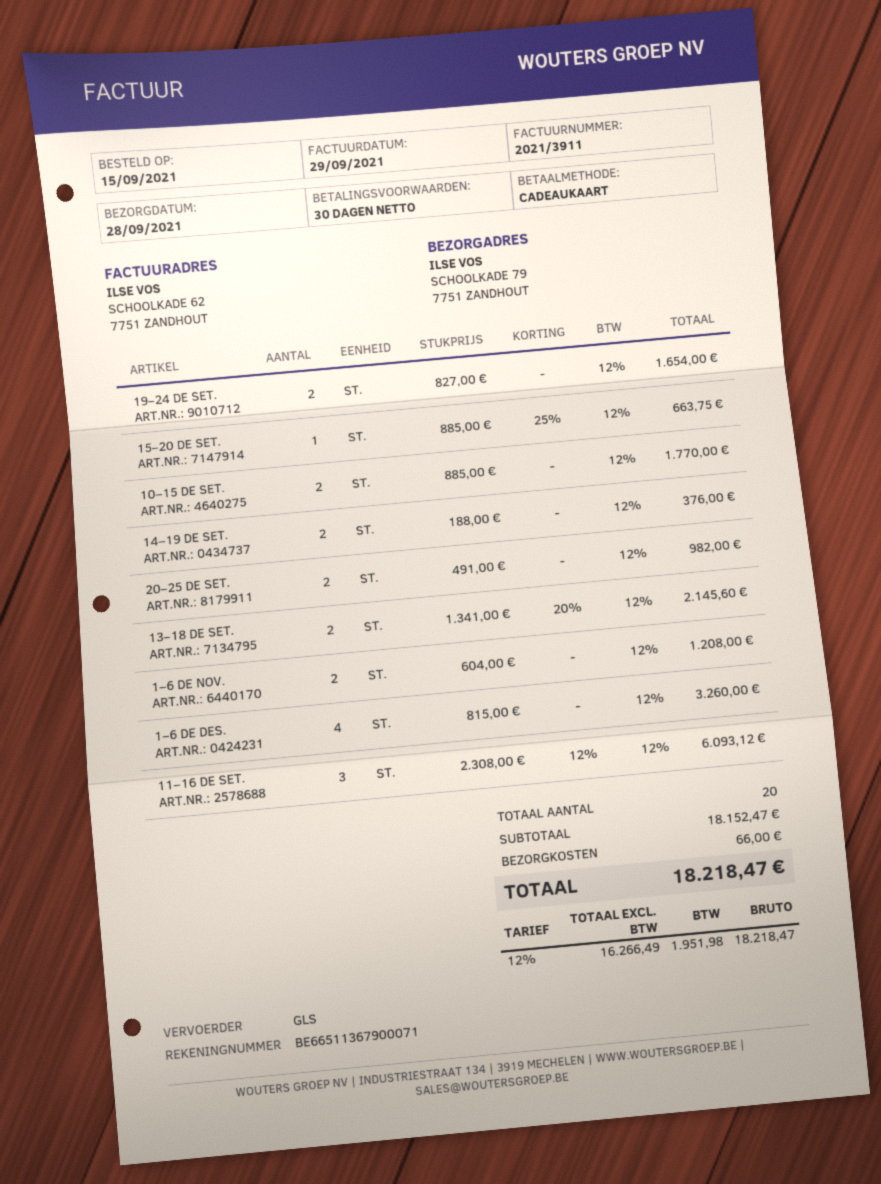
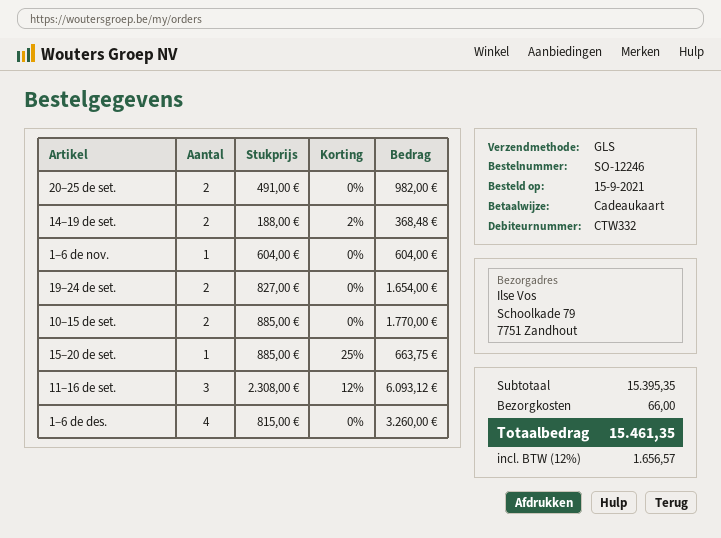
14–19 DE SET.: 2 x 188.00 = 376.00 -> 2 x 188.00 - 2% = 368.48
13–18 DE SET.: 2 x 1341.00 - 20% = 2145.60 -> none
1–6 DE NOV.: 2 x 604.00 = 1208.00 -> 1 x 604.00 = 604.00
subtotal: 18152.47 -> 15395.35
tax: 12% = 1951.98 -> 12% = 1656.57
total: 18218.47 -> 15461.35

